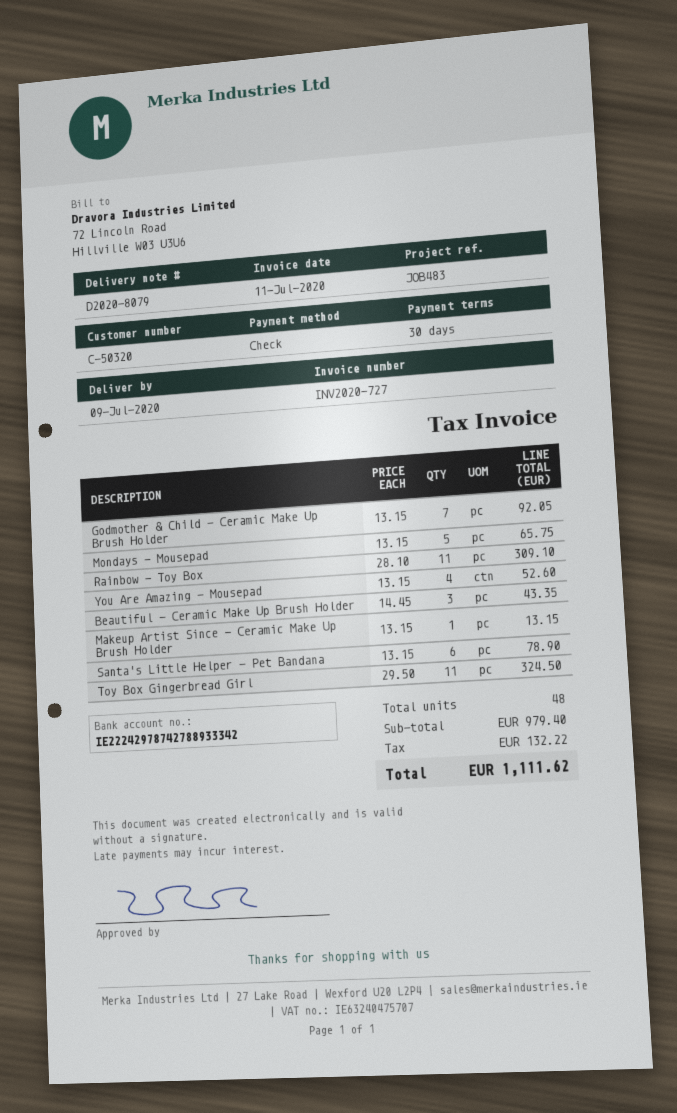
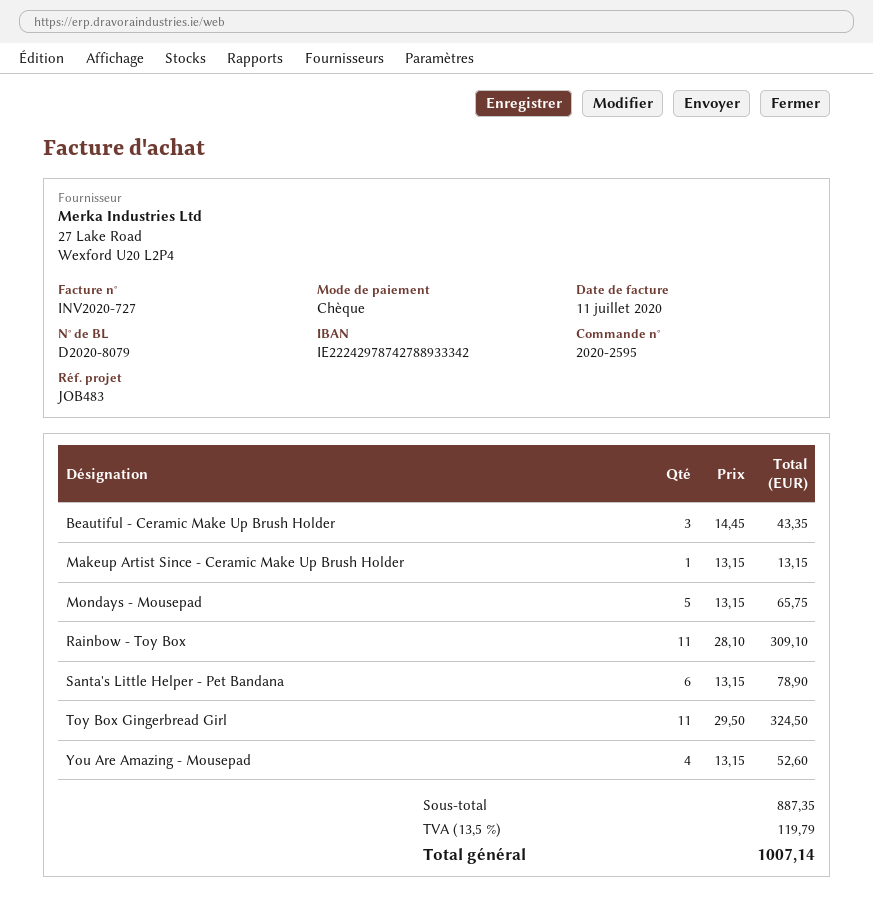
Godmother & Child - Ceramic Make Up Brush Holder: 7 x 13.15 = 92.05 -> none
subtotal: 979.40 -> 887.35
tax: 132.22 -> 119.79
total: 1111.62 -> 1007.14

